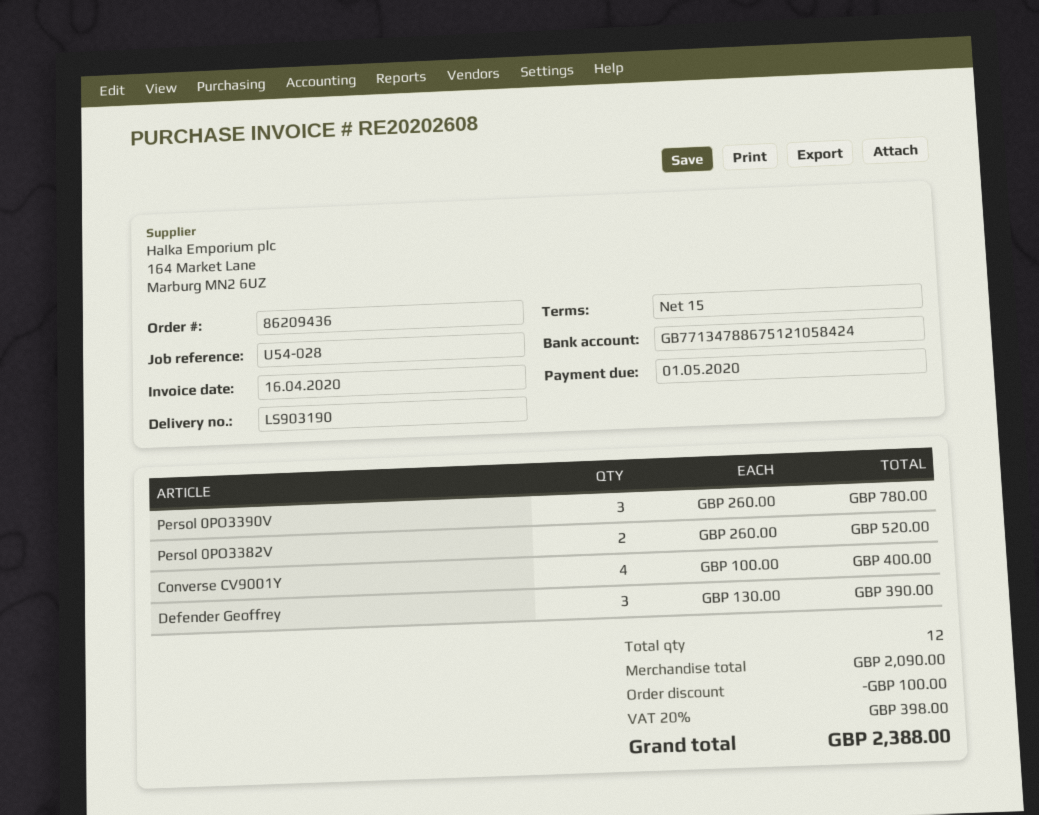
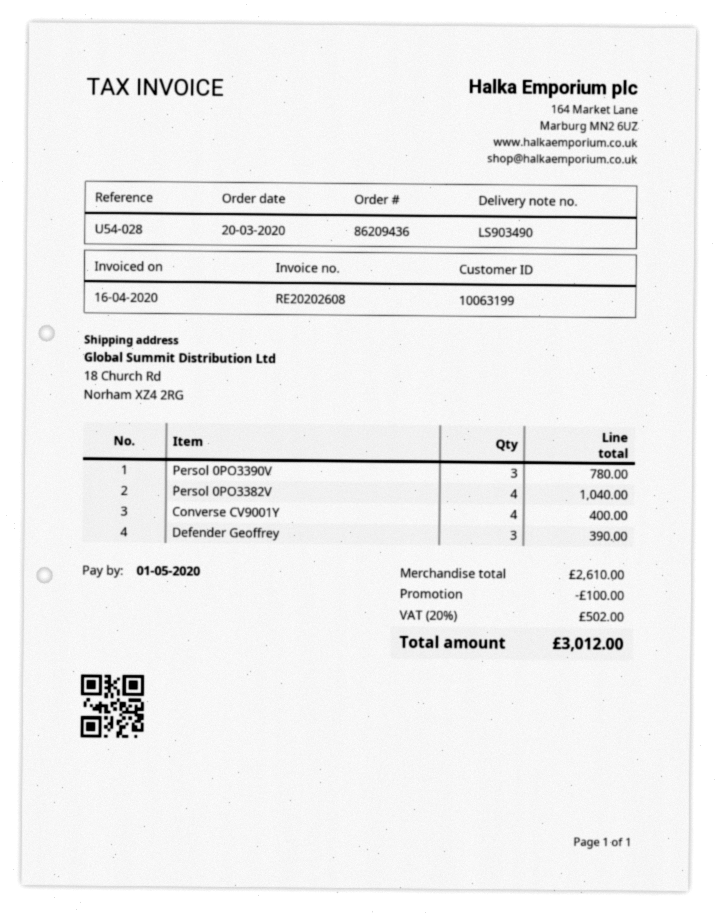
delivery note number: LS903190 -> LS903490
Persol 0PO3382V: 2 for 520.00 -> 4 for 1040.00
subtotal: 2090.00 -> 2610.00
tax: 20% = 398.00 -> 20% = 502.00
total: 2388.00 -> 3012.00

